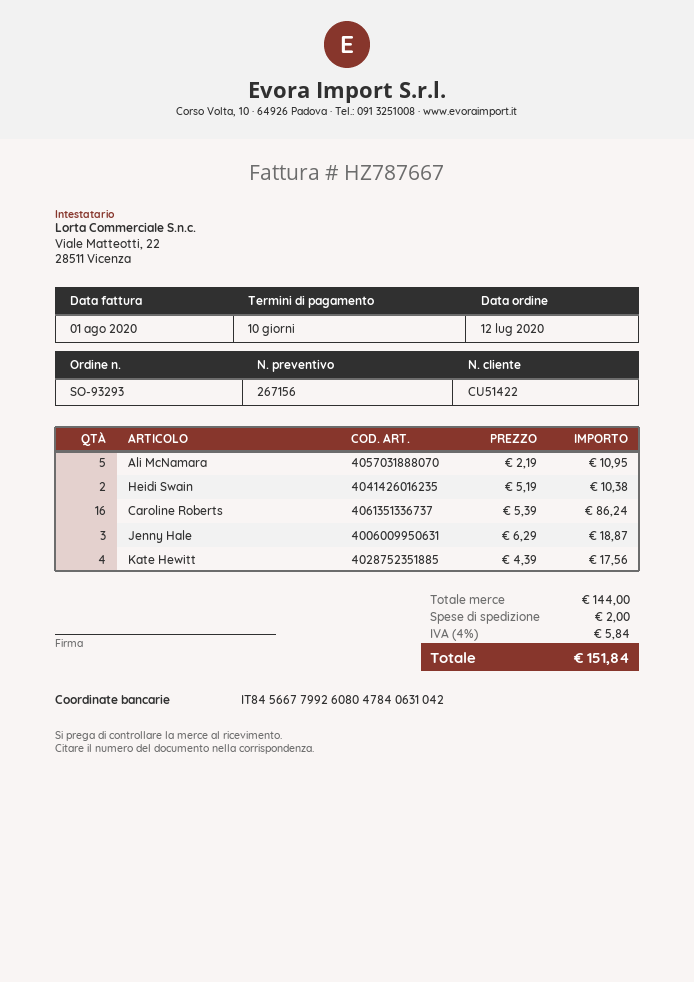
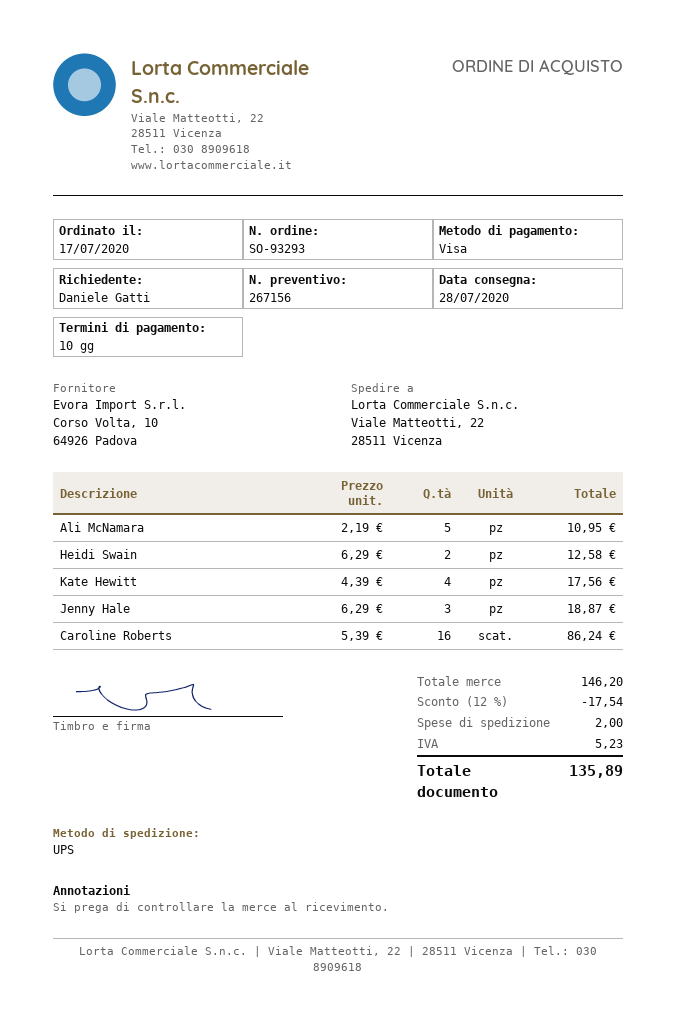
order date: 2020-07-12 -> 2020-07-17
Heidi Swain: 2 x 5.19 = 10.38 -> 2 x 6.29 = 12.58
subtotal: 144.00 -> 146.20
discount: none -> 12% = 17.54
tax: 5.84 -> 5.23
total: 151.84 -> 135.89

